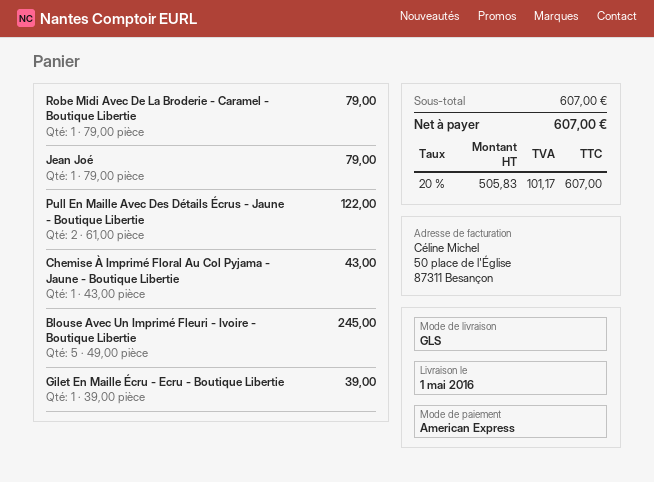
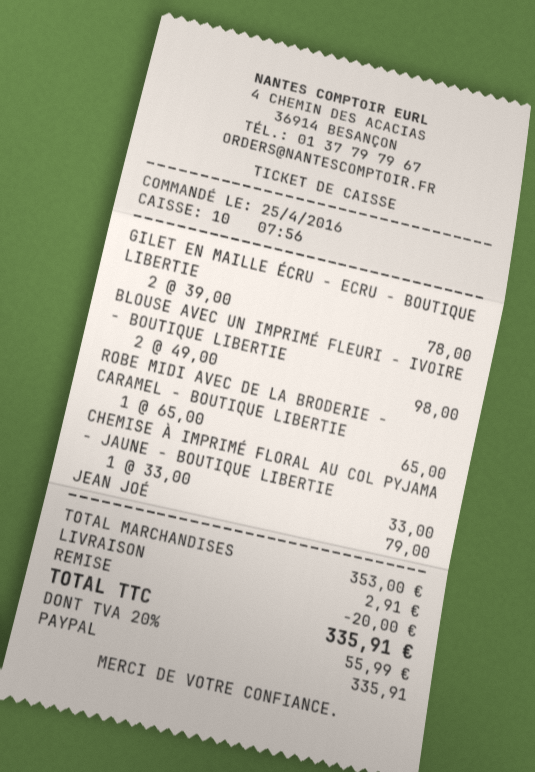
payment method: American Express -> PayPal
Robe Midi Avec De La Broderie - Caramel - Boutique Libertie: 1 x 79.00 = 79.00 -> 1 x 65.00 = 65.00
Pull En Maille Avec Des Détails Écrus - Jaune - Boutique Libertie: 2 x 61.00 = 122.00 -> none
Chemise À Imprimé Floral Au Col Pyjama - Jaune - Boutique Libertie: 1 x 43.00 = 43.00 -> 1 x 33.00 = 33.00
Blouse Avec Un Imprimé Fleuri - Ivoire - Boutique Libertie: 5 x 49.00 = 245.00 -> 2 x 49.00 = 98.00
Gilet En Maille Écru - Ecru - Boutique Libertie: 1 x 39.00 = 39.00 -> 2 x 39.00 = 78.00
subtotal: 607.00 -> 353.00
discount: none -> 20.00
shipping: none -> 2.91
tax: 20% = 101.17 -> 20% = 55.99
total: 607.00 -> 335.91

